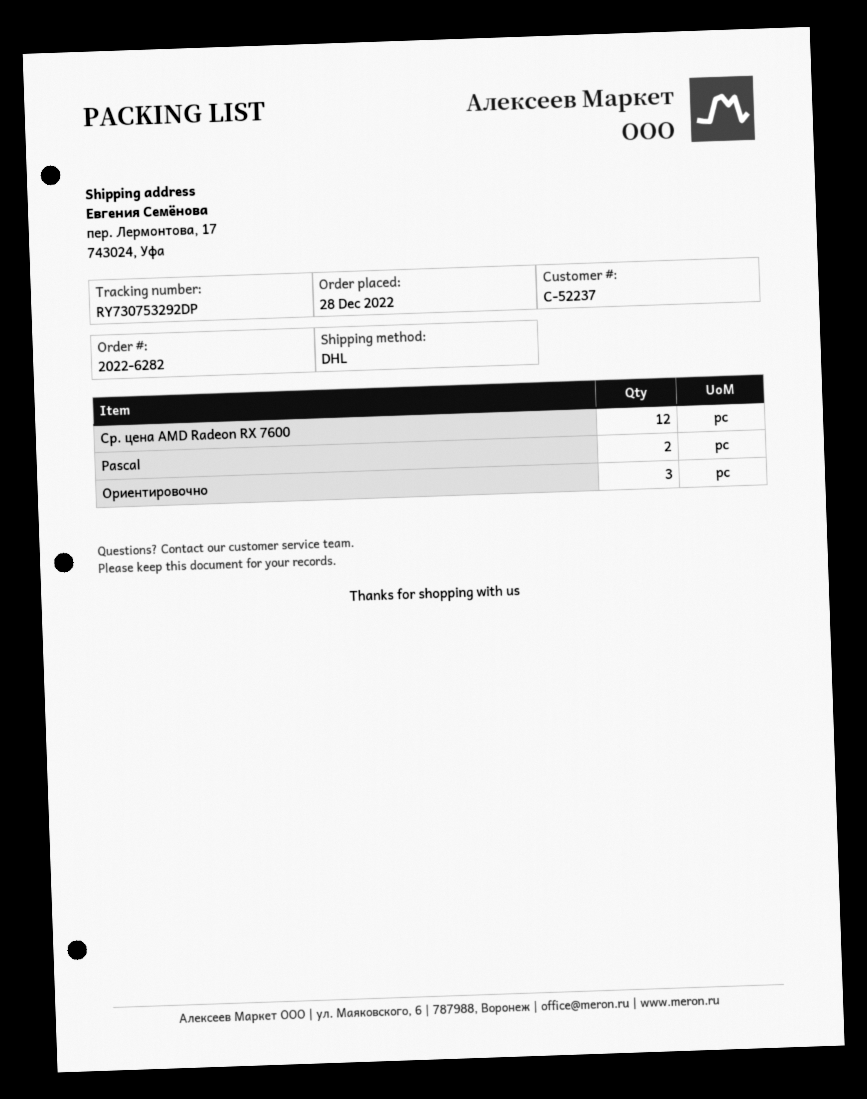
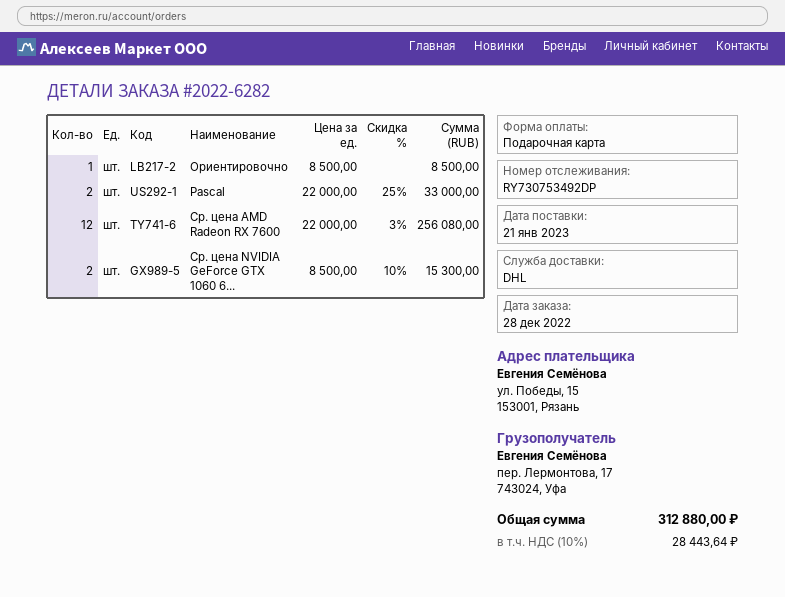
tracking number: RY730753292DP -> RY730753492DP
Ориентировочно: 3 -> 1
Ср. цена NVIDIA GeForce GTX 1060 6...: none -> 2

